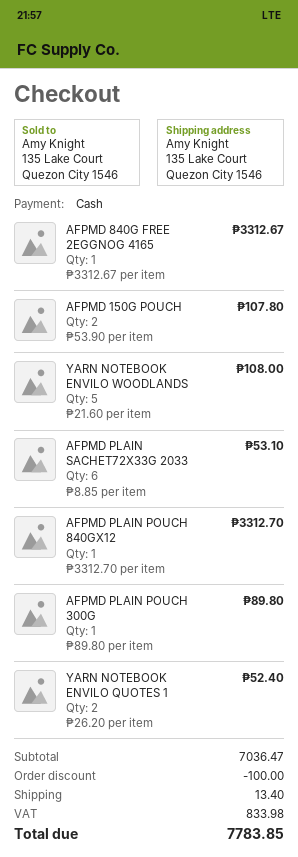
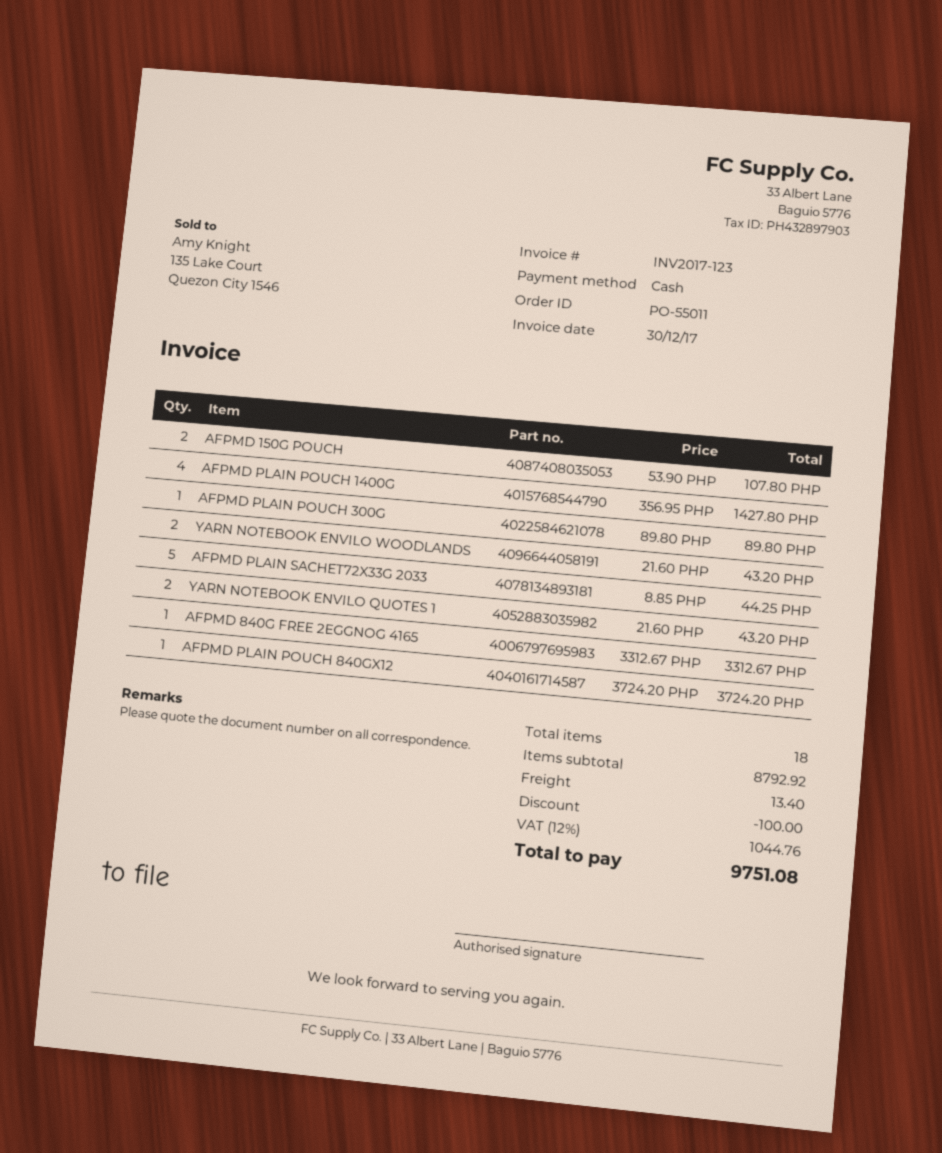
YARN NOTEBOOK ENVILO WOODLANDS: 5 x 21.60 = 108.00 -> 2 x 21.60 = 43.20
AFPMD PLAIN SACHET72X33G 2033: 6 x 8.85 = 53.10 -> 5 x 8.85 = 44.25
AFPMD PLAIN POUCH 840GX12: 1 x 3312.70 = 3312.70 -> 1 x 3724.20 = 3724.20
YARN NOTEBOOK ENVILO QUOTES 1: 2 x 26.20 = 52.40 -> 2 x 21.60 = 43.20
AFPMD PLAIN POUCH 1400G: none -> 4 x 356.95 = 1427.80
subtotal: 7036.47 -> 8792.92
tax: 833.98 -> 1044.76
total: 7783.85 -> 9751.08

